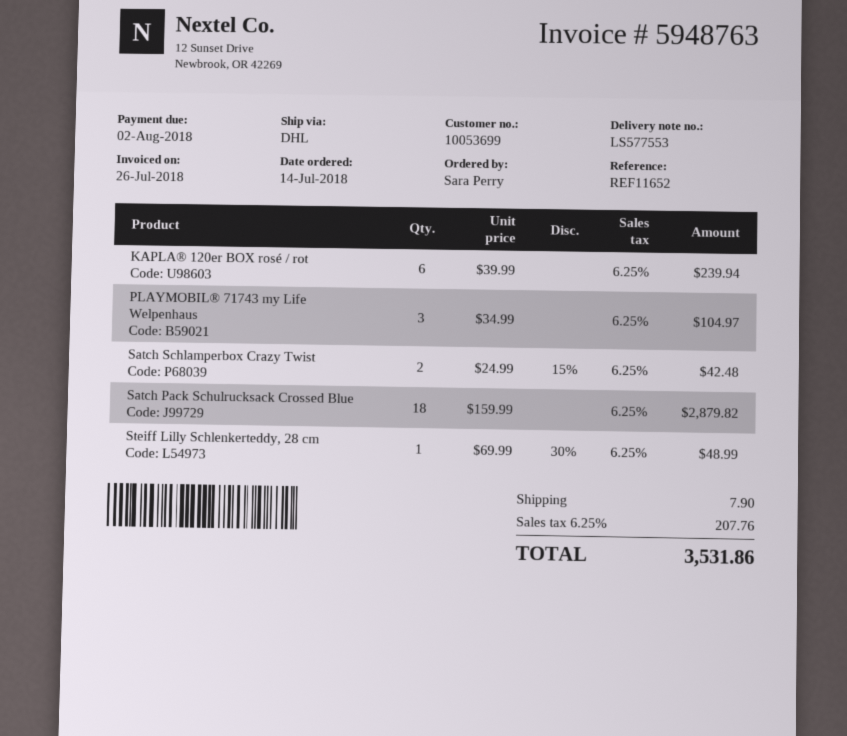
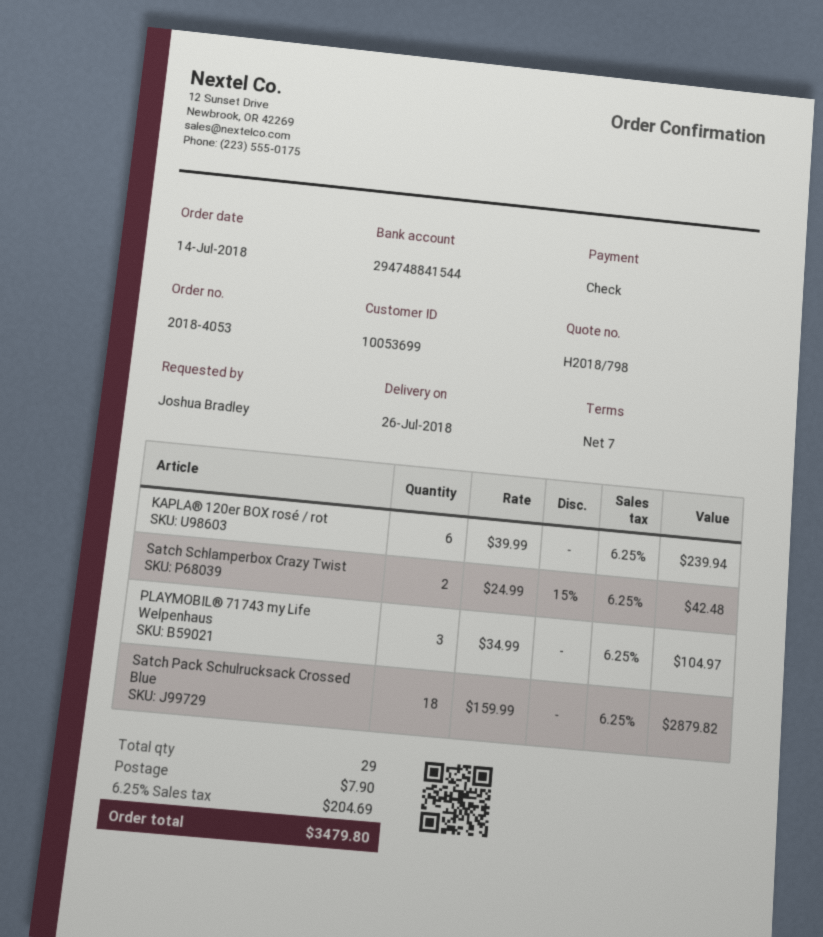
ordered by: Sara Perry -> Joshua Bradley
Steiff Lilly Schlenkerteddy, 28 cm: 1 x 69.99 - 30% = 48.99 -> none
tax: 6.25% = 207.76 -> 6.25% = 204.69
total: 3531.86 -> 3479.80

